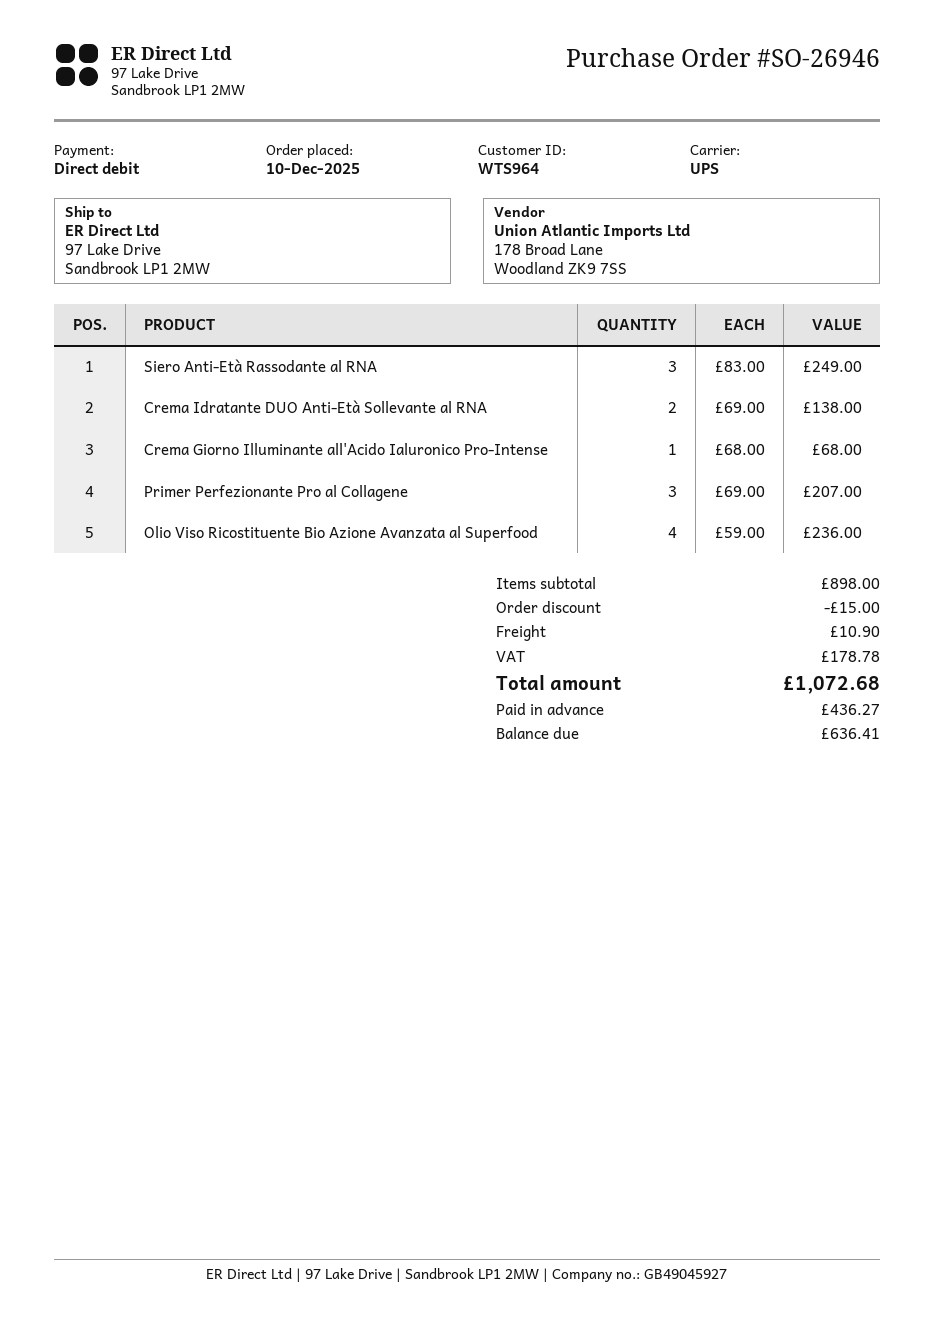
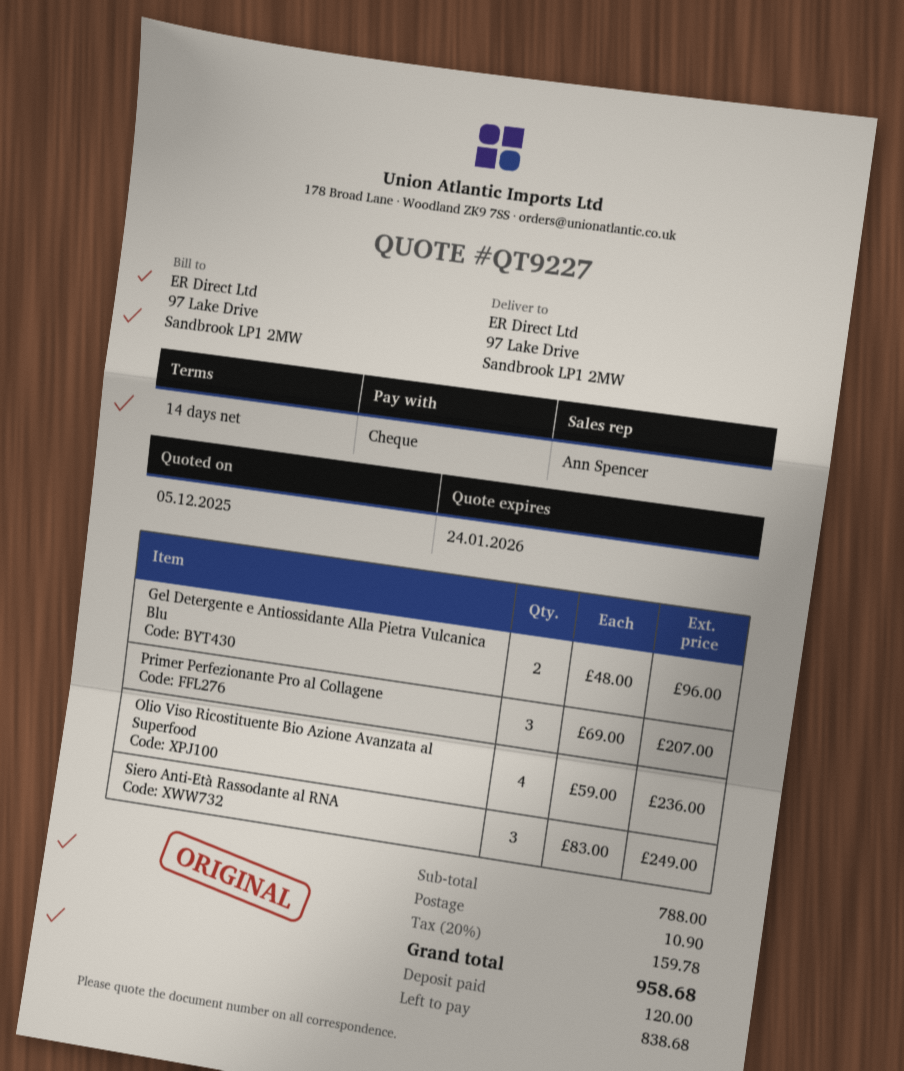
payment method: direct debit -> cheque
Crema Idratante DUO Anti-Età Sollevante al RNA: 2 x 69.00 = 138.00 -> none
Crema Giorno Illuminante all'Acido Ialuronico Pro-Intense: 1 x 68.00 = 68.00 -> none
Gel Detergente e Antiossidante Alla Pietra Vulcanica Blu: none -> 2 x 48.00 = 96.00
subtotal: 898.00 -> 788.00
discount: 15.00 -> none
tax: 178.78 -> 159.78
total: 1072.68 -> 958.68
deposit: 436.27 -> 120.00
balance: 636.41 -> 838.68

